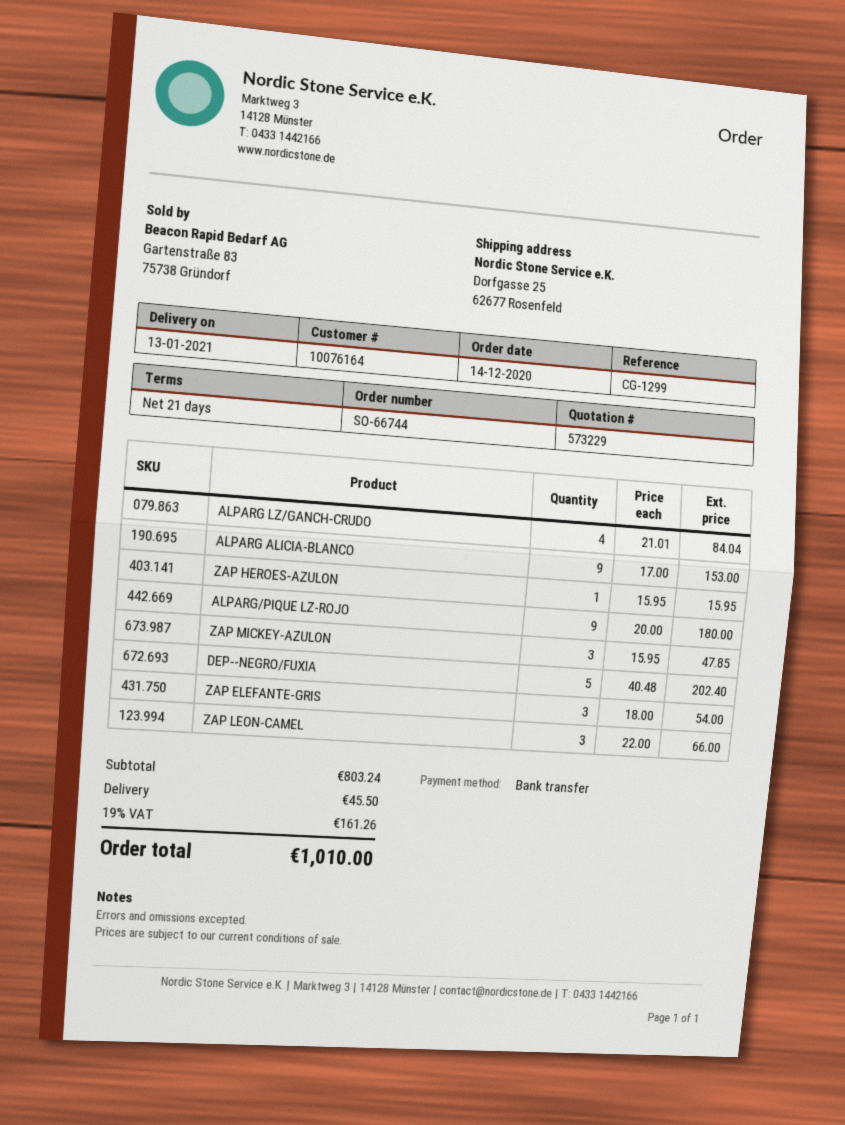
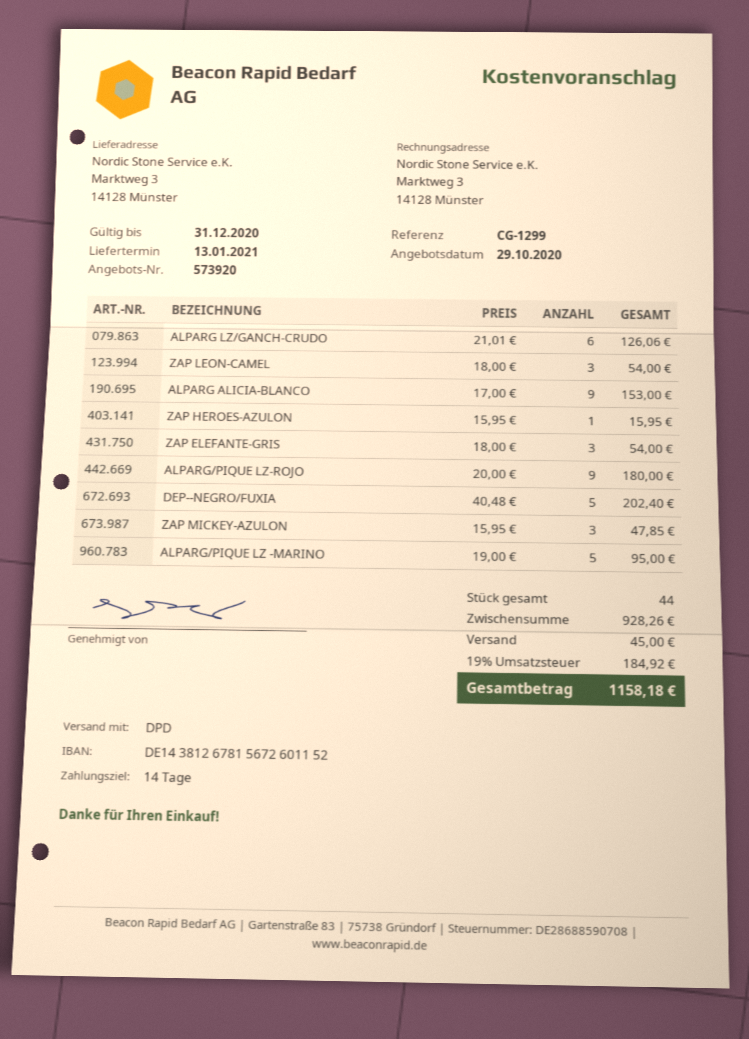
quote number: 573229 -> 573920
payment terms: 21 days -> 14 days
ship to: Dorfgasse 25, 62677 Rosenfeld -> Marktweg 3, 14128 Münster
ALPARG LZ/GANCH-CRUDO: 4 x 21.01 = 84.04 -> 6 x 21.01 = 126.06
ZAP LEON-CAMEL: 3 x 22.00 = 66.00 -> 3 x 18.00 = 54.00
ALPARG/PIQUE LZ -MARINO: none -> 5 x 19.00 = 95.00
subtotal: 803.24 -> 928.26
shipping: 45.50 -> 45.00
tax: 19% = 161.26 -> 19% = 184.92
total: 1010.00 -> 1158.18

